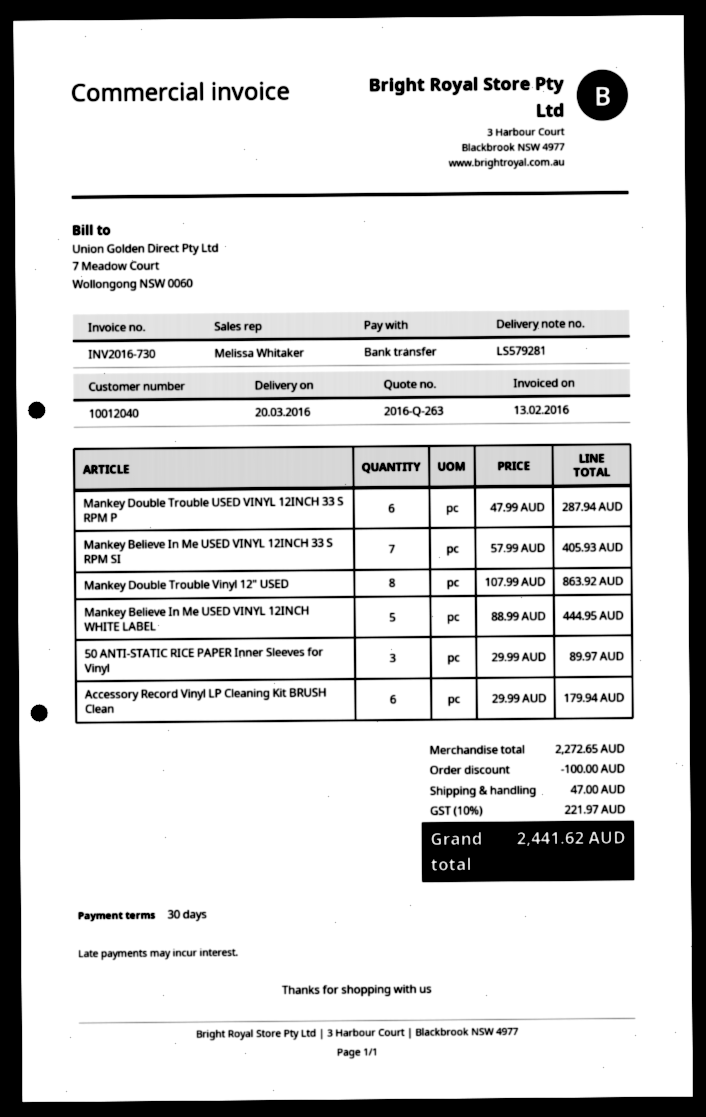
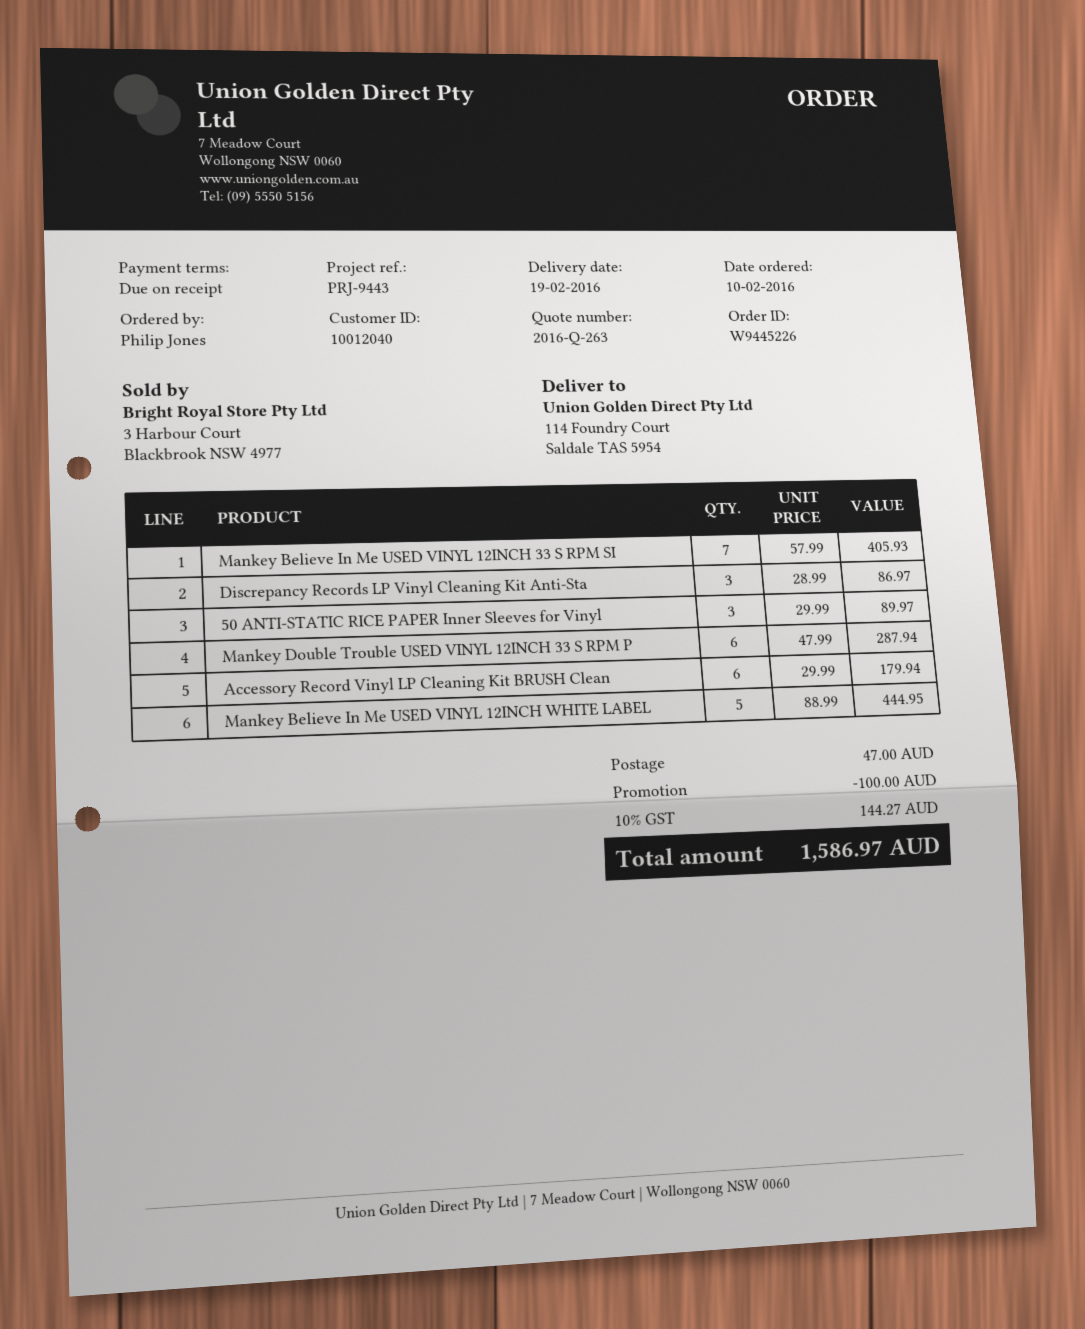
delivery date: 2016-03-20 -> 2016-02-19
payment terms: 30 days -> on receipt
Mankey Double Trouble Vinyl 12" USED: 8 x 107.99 = 863.92 -> none
Discrepancy Records LP Vinyl Cleaning Kit Anti-Sta: none -> 3 x 28.99 = 86.97
tax: 10% = 221.97 -> 10% = 144.27
total: 2441.62 -> 1586.97

